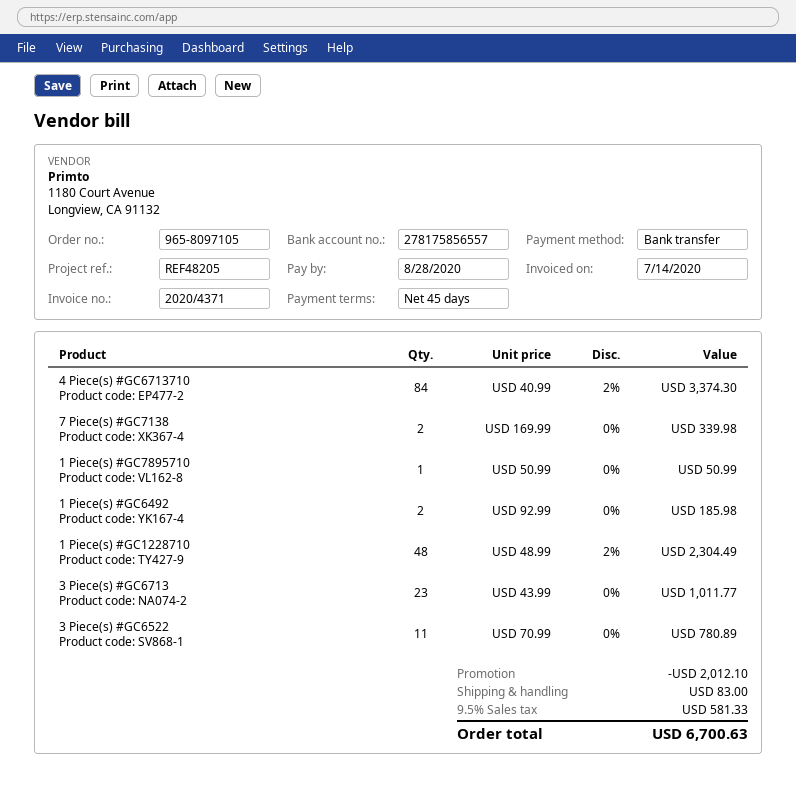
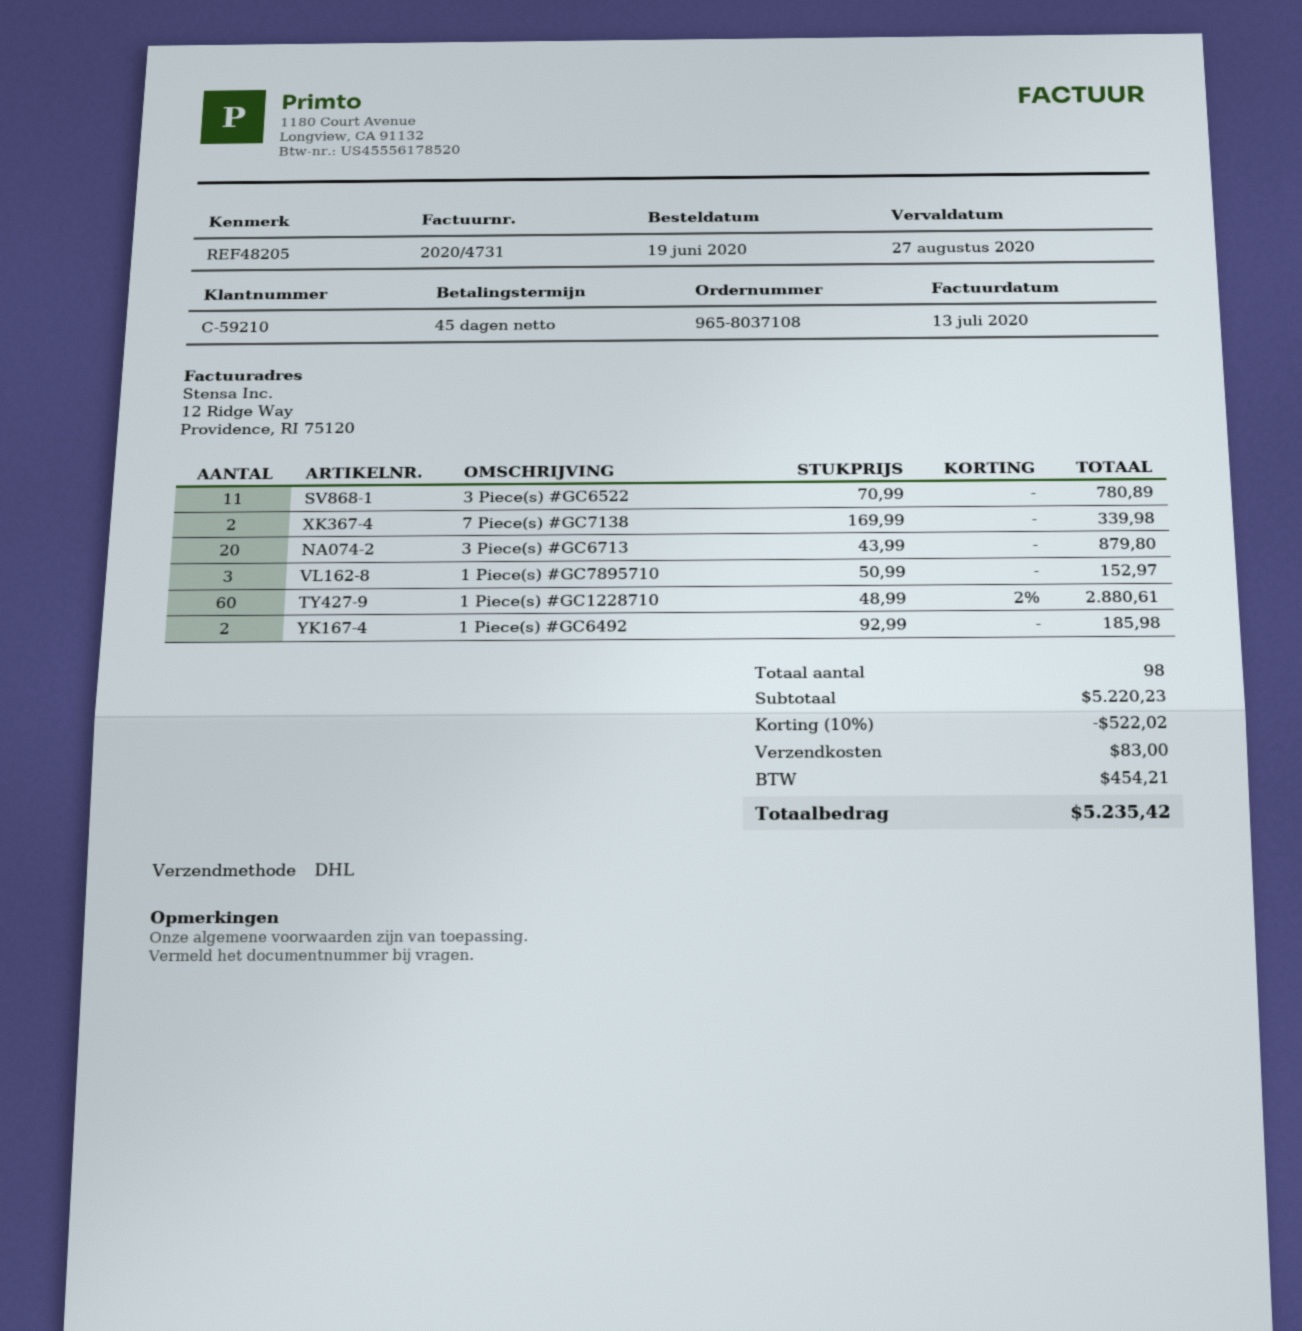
order number: 965-8097105 -> 965-8037108
invoice number: 2020/4371 -> 2020/4731
invoice date: 2020-07-14 -> 2020-07-13
due date: 2020-08-28 -> 2020-08-27
4 Piece(s) #GC6713710: 84 x 40.99 - 2% = 3374.30 -> none
1 Piece(s) #GC7895710: 1 x 50.99 = 50.99 -> 3 x 50.99 = 152.97
1 Piece(s) #GC1228710: 48 x 48.99 - 2% = 2304.49 -> 60 x 48.99 - 2% = 2880.61
3 Piece(s) #GC6713: 23 x 43.99 = 1011.77 -> 20 x 43.99 = 879.80
discount: 2012.10 -> 522.02
tax: 581.33 -> 454.21
total: 6700.63 -> 5235.42

